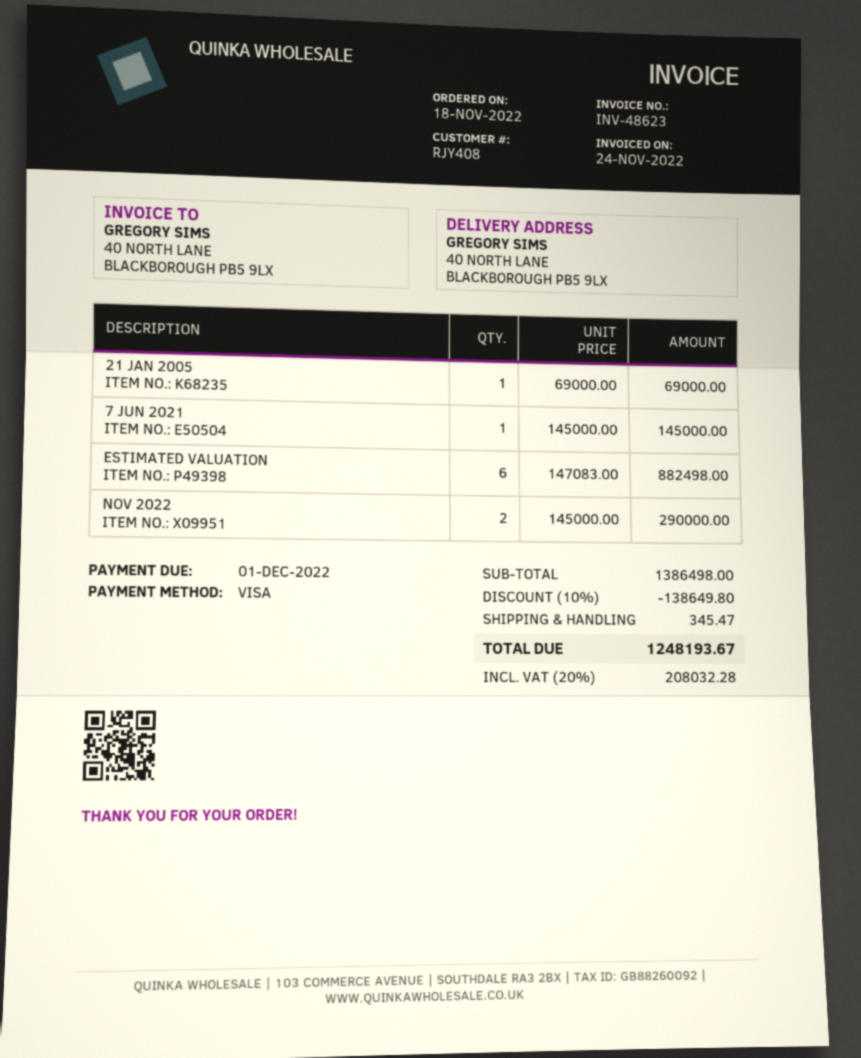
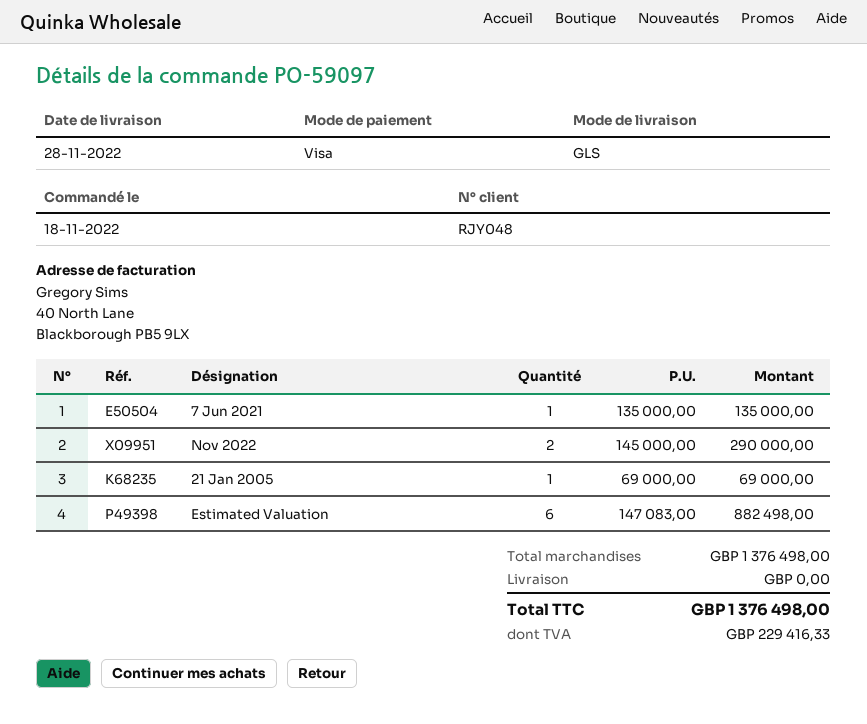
customer number: RJY408 -> RJY048
7 JUN 2021: 1 x 145000.00 = 145000.00 -> 1 x 135000.00 = 135000.00
subtotal: 1386498.00 -> 1376498.00
discount: 10% = 138649.80 -> none
shipping: 345.47 -> 0.00
tax: 208032.28 -> 229416.33
total: 1248193.67 -> 1376498.00

